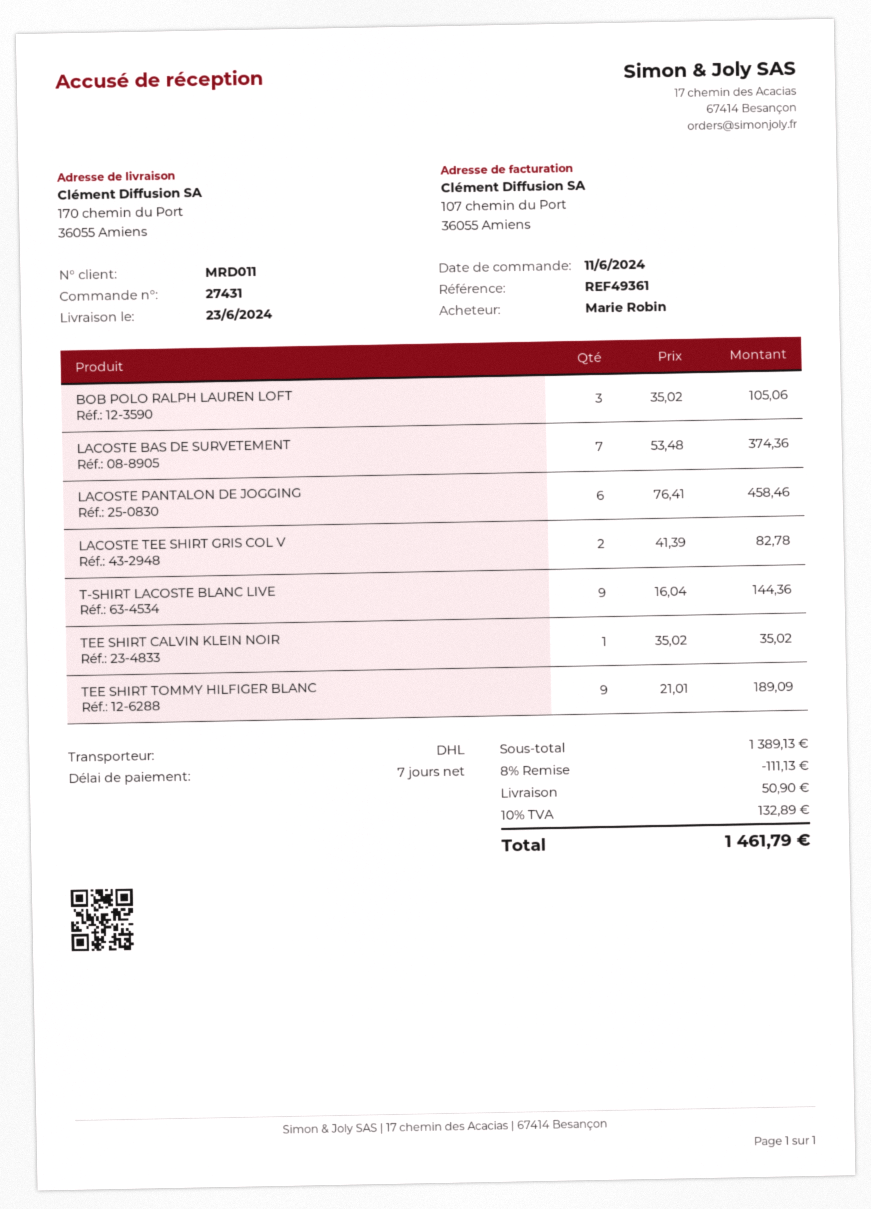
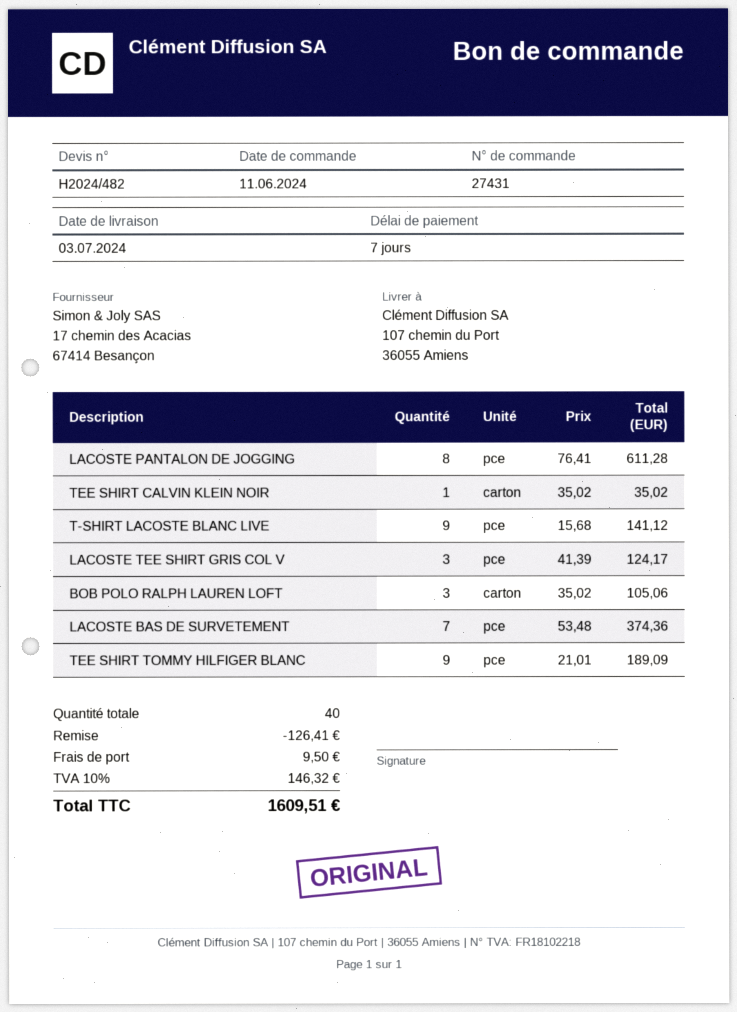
delivery date: 2024-06-23 -> 2024-07-03
ship to: 170 chemin du Port, 36055 Amiens -> 107 chemin du Port, 36055 Amiens
LACOSTE PANTALON DE JOGGING: 6 x 76.41 = 458.46 -> 8 x 76.41 = 611.28
LACOSTE TEE SHIRT GRIS COL V: 2 x 41.39 = 82.78 -> 3 x 41.39 = 124.17
T-SHIRT LACOSTE BLANC LIVE: 9 x 16.04 = 144.36 -> 9 x 15.68 = 141.12
discount: 111.13 -> 126.41
shipping: 50.90 -> 9.50
tax: 10% = 132.89 -> 10% = 146.32
total: 1461.79 -> 1609.51

